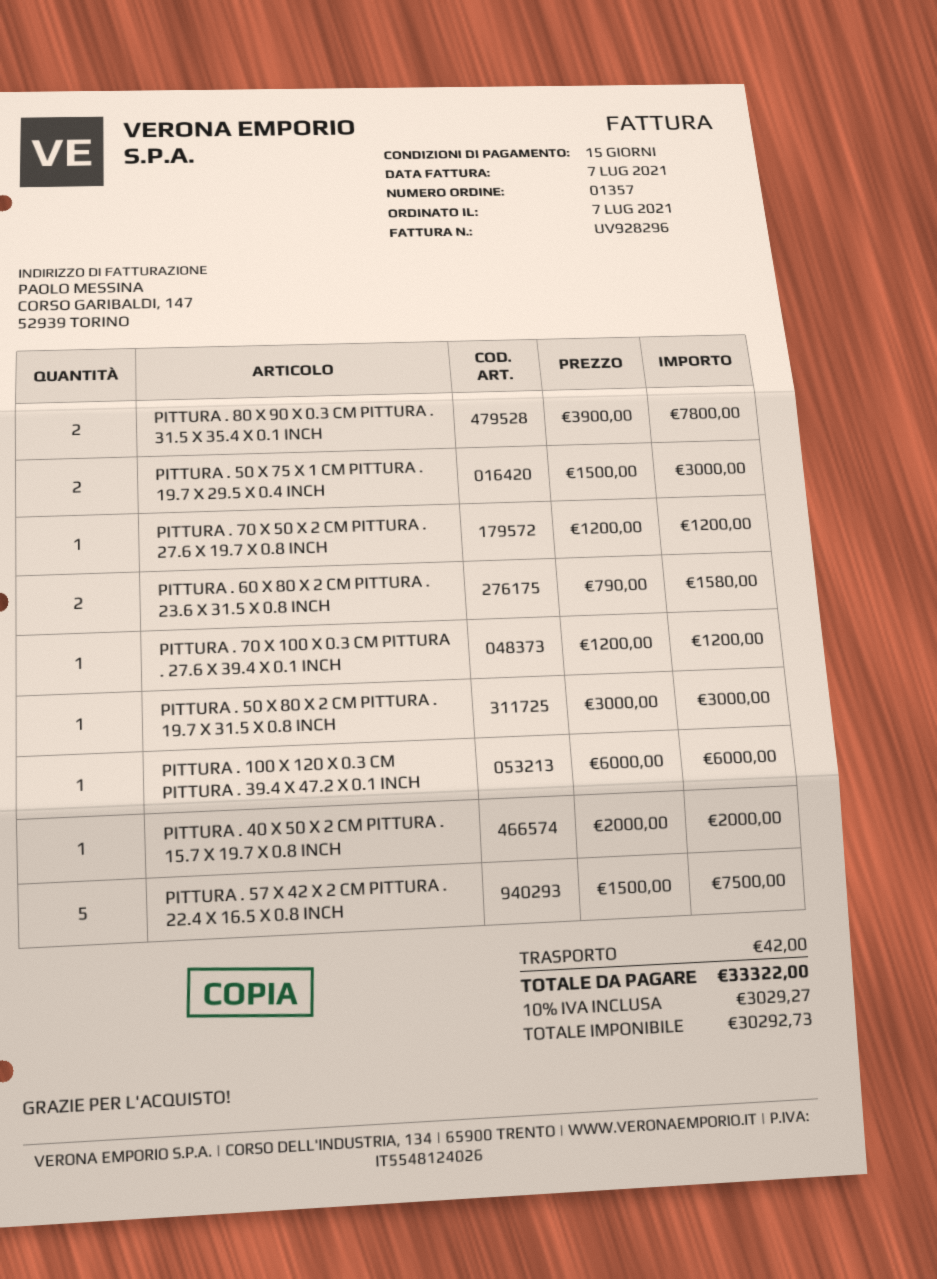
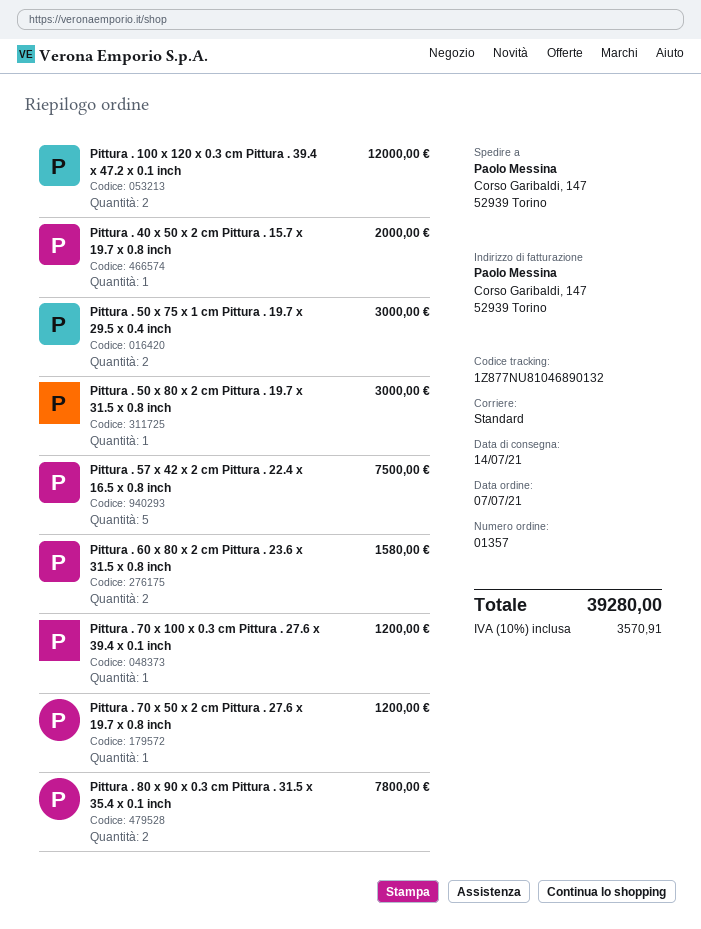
PITTURA . 100 X 120 X 0.3 CM PITTURA . 39.4 X 47.2 X 0.1 INCH: 1 for 6000.00 -> 2 for 12000.00
shipping: 42.00 -> none
tax: 10% = 3029.27 -> 10% = 3570.91
total: 33322.00 -> 39280.00

